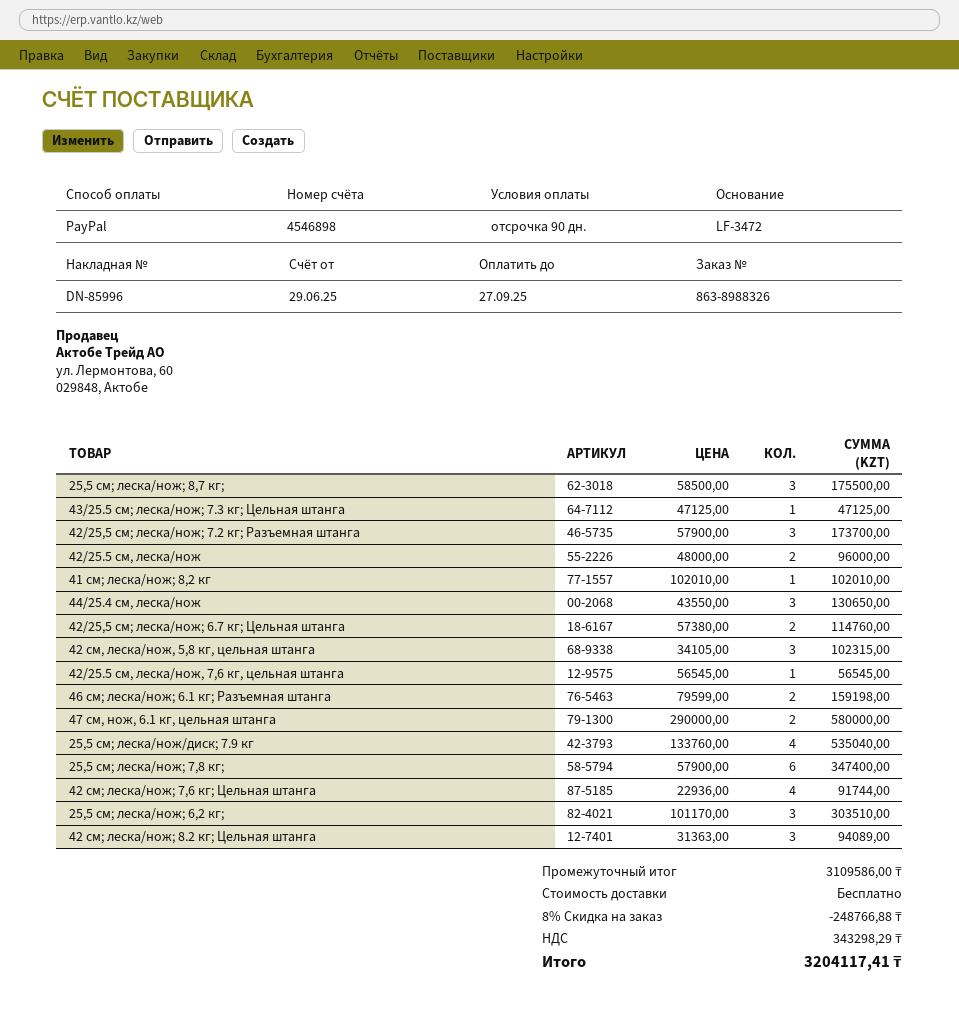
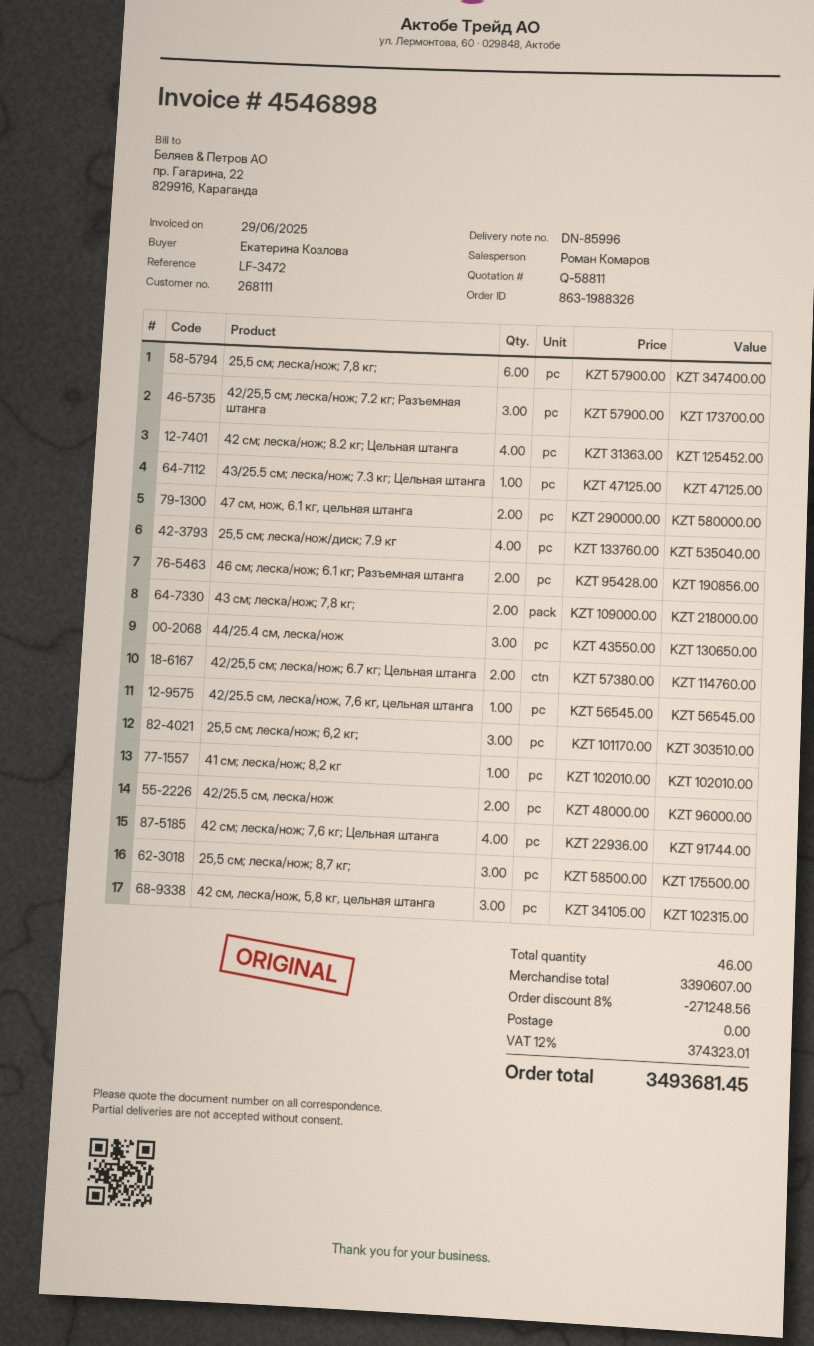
order number: 863-8988326 -> 863-1988326
46 см; леска/нож; 6.1 кг; Разъемная штанга: 2 x 79599.00 = 159198.00 -> 2 x 95428.00 = 190856.00
42 см; леска/нож; 8.2 кг; Цельная штанга: 3 x 31363.00 = 94089.00 -> 4 x 31363.00 = 125452.00
43 см; леска/нож; 7,8 кг;: none -> 2 x 109000.00 = 218000.00
subtotal: 3109586.00 -> 3390607.00
discount: 8% = 248766.88 -> 8% = 271248.56
tax: 343298.29 -> 374323.01
total: 3204117.41 -> 3493681.45

